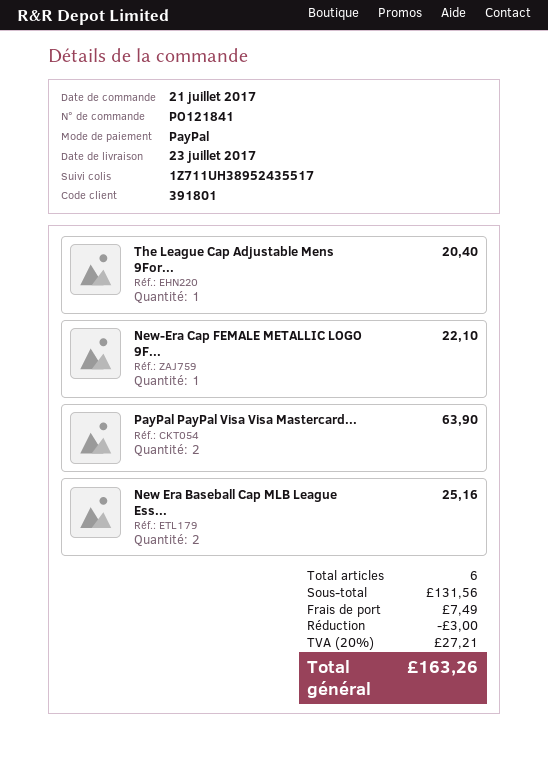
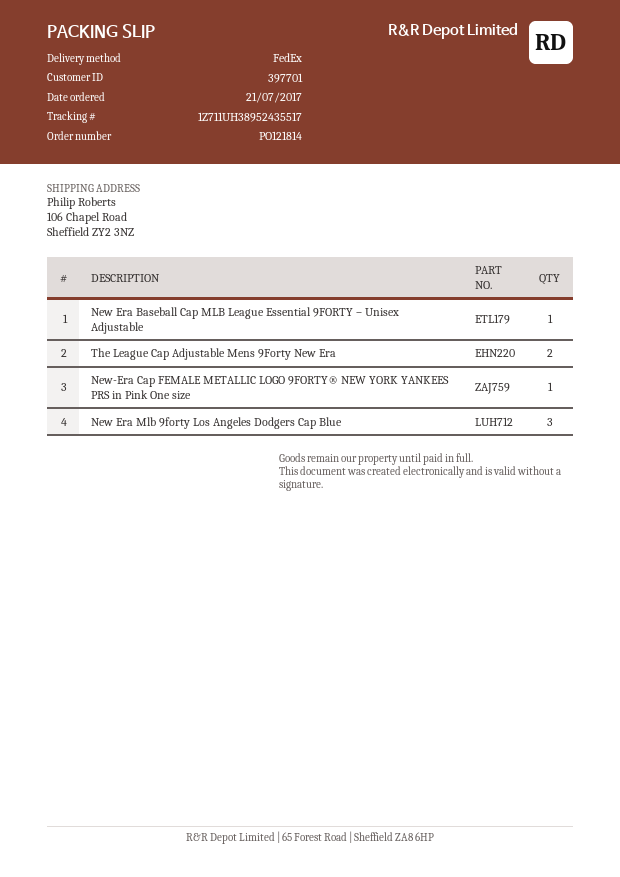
order number: PO121841 -> PO121814
customer number: 391801 -> 397701
The League Cap Adjustable Mens 9For...: 1 -> 2
PayPal PayPal Visa Visa Mastercard...: 2 -> none
New Era Baseball Cap MLB League Ess...: 2 -> 1
New Era Mlb 9forty Los Angeles Dodgers Cap Blue: none -> 3

